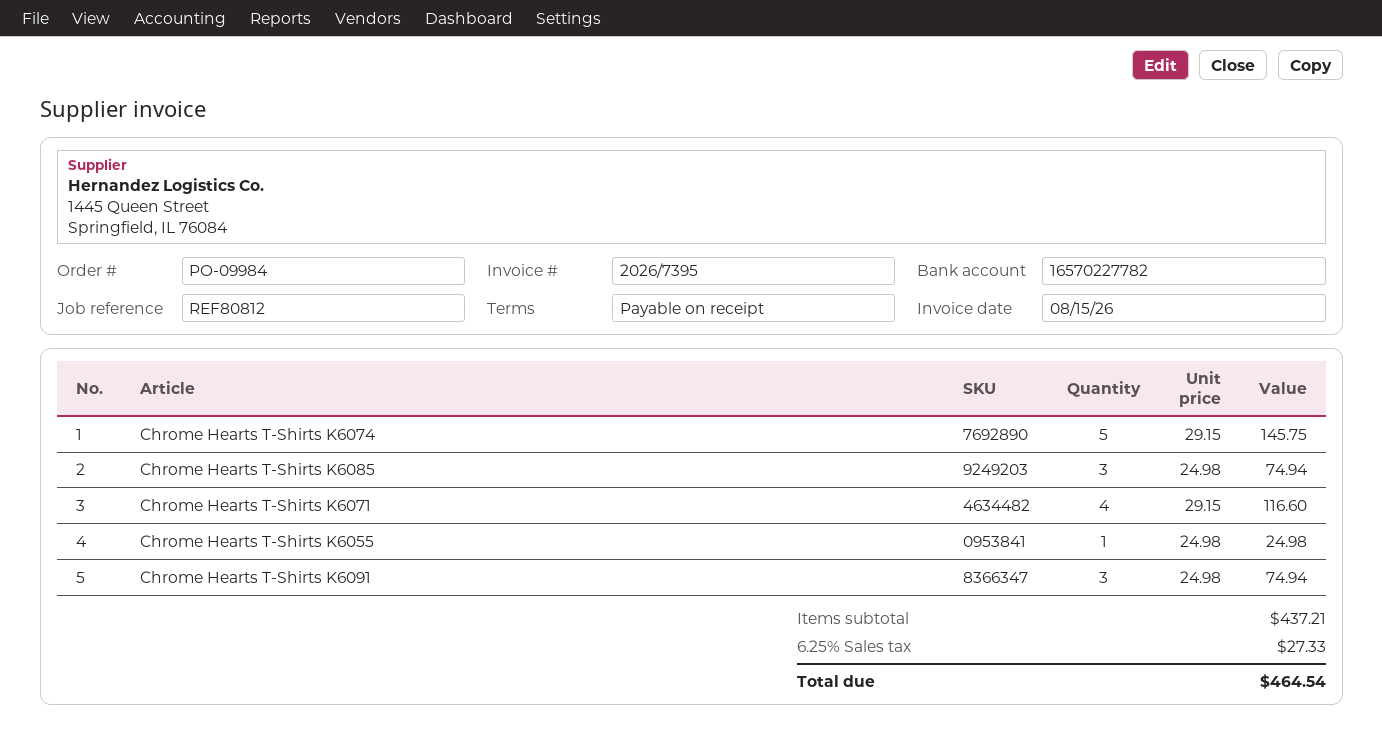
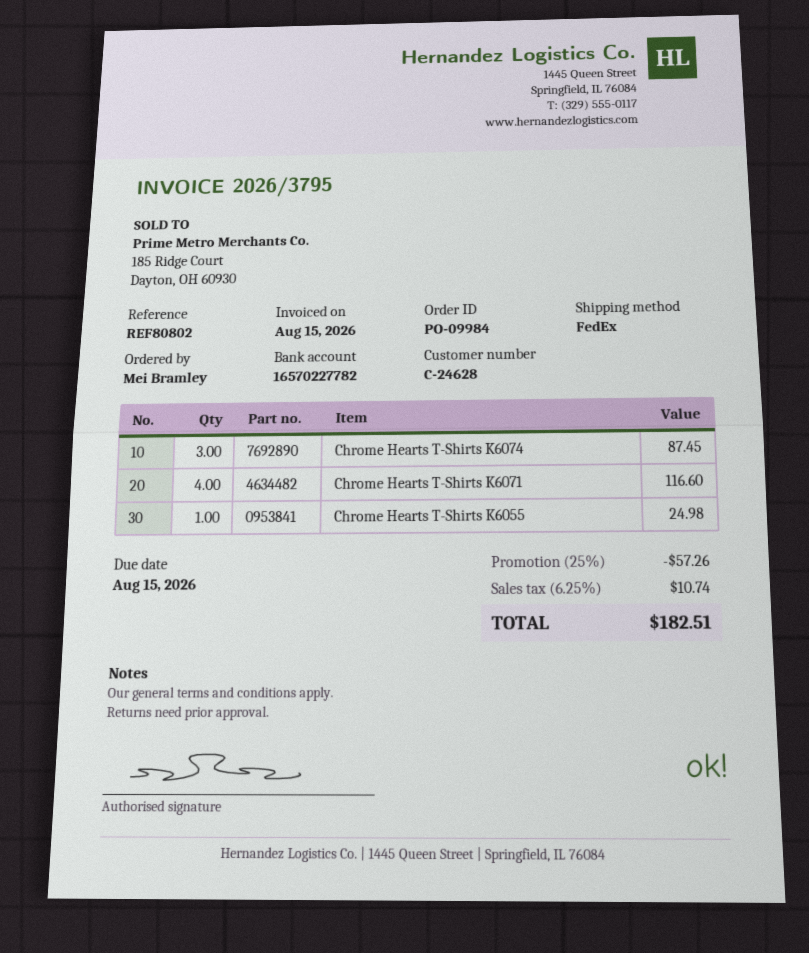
invoice number: 2026/7395 -> 2026/3795
reference: REF80812 -> REF80802
Chrome Hearts T-Shirts K6074: 5 for 145.75 -> 3 for 87.45
Chrome Hearts T-Shirts K6085: 3 for 74.94 -> none
Chrome Hearts T-Shirts K6091: 3 for 74.94 -> none
discount: none -> 25% = 57.26
tax: 6.25% = 27.33 -> 6.25% = 10.74
total: 464.54 -> 182.51

